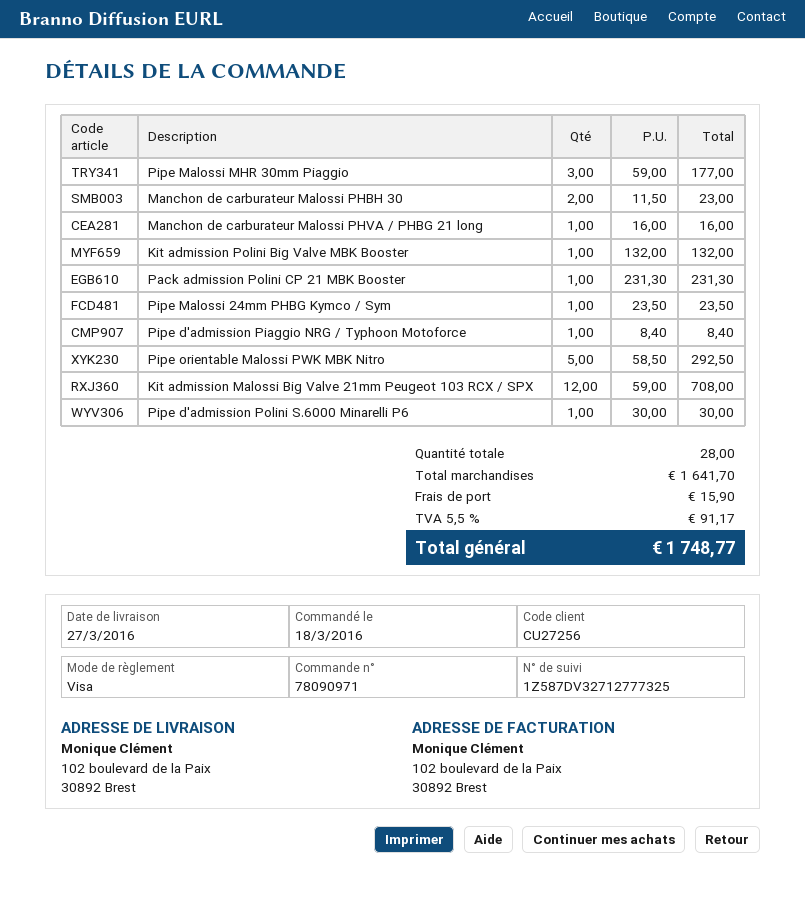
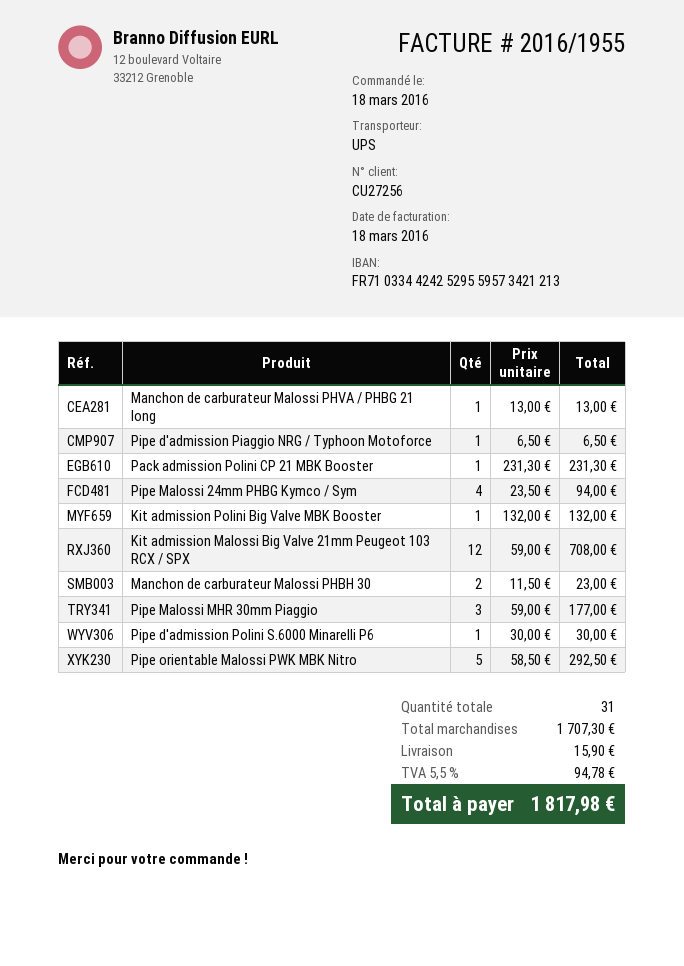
Manchon de carburateur Malossi PHVA / PHBG 21 long: 1 x 16.00 = 16.00 -> 1 x 13.00 = 13.00
Pipe Malossi 24mm PHBG Kymco / Sym: 1 x 23.50 = 23.50 -> 4 x 23.50 = 94.00
Pipe d'admission Piaggio NRG / Typhoon Motoforce: 1 x 8.40 = 8.40 -> 1 x 6.50 = 6.50
total quantity: 28 -> 31
subtotal: 1641.70 -> 1707.30
tax: 5.5% = 91.17 -> 5.5% = 94.78
total: 1748.77 -> 1817.98

